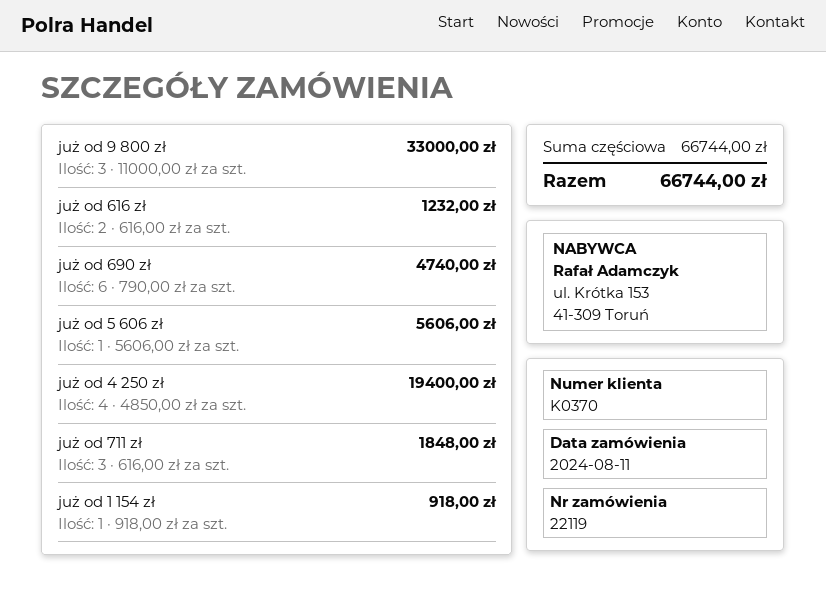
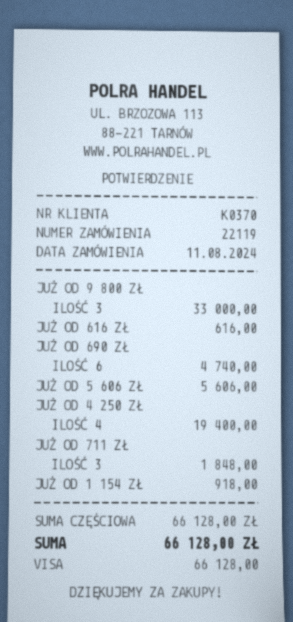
już od 616 zł: 2 for 1232.00 -> 1 for 616.00
subtotal: 66744.00 -> 66128.00
total: 66744.00 -> 66128.00

